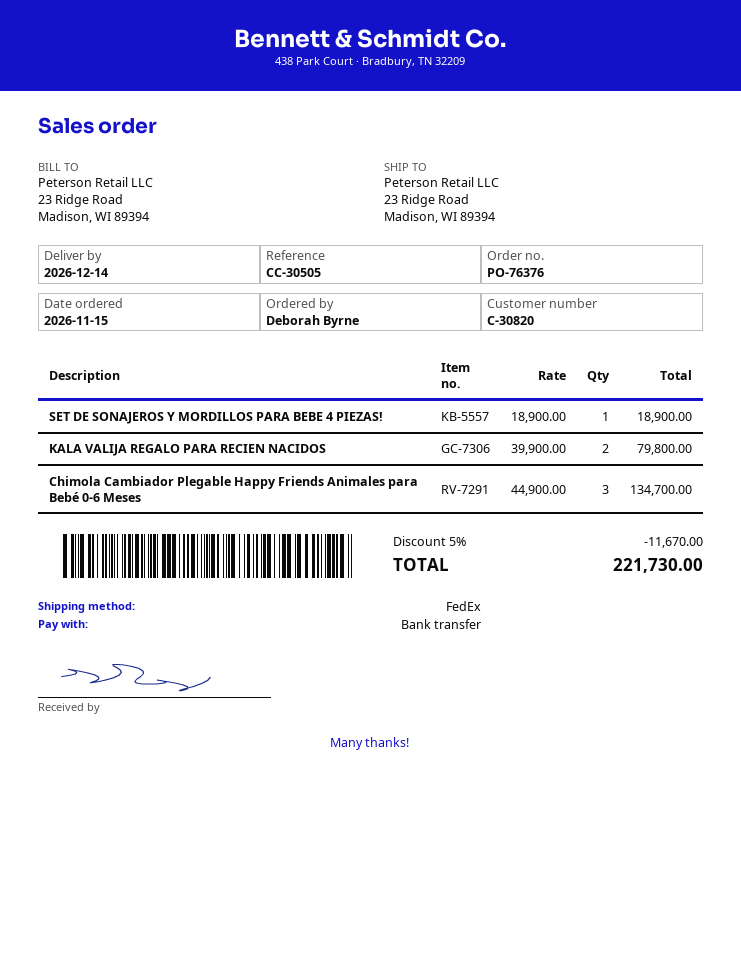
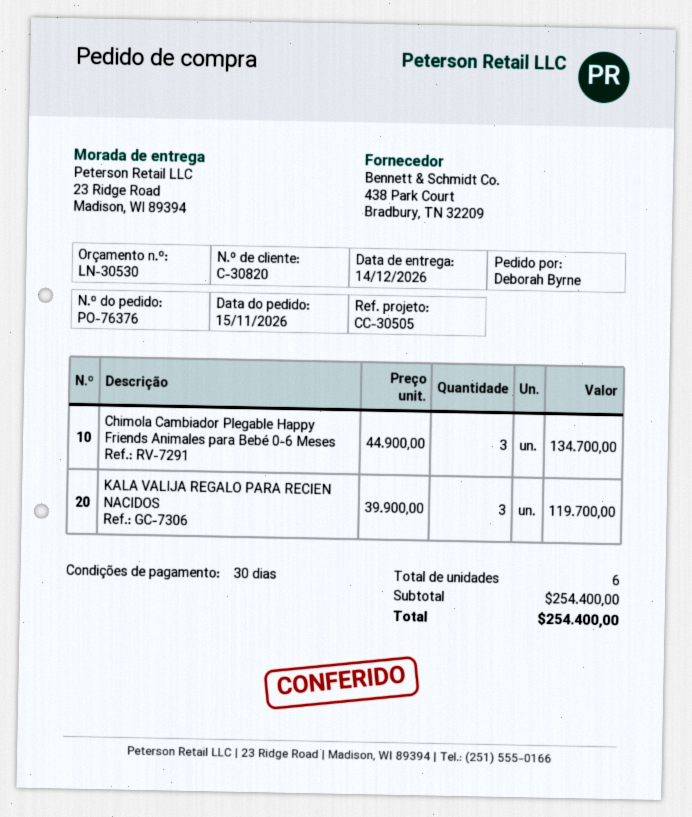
SET DE SONAJEROS Y MORDILLOS PARA BEBE 4 PIEZAS!: 1 x 18900.00 = 18900.00 -> none
KALA VALIJA REGALO PARA RECIEN NACIDOS: 2 x 39900.00 = 79800.00 -> 3 x 39900.00 = 119700.00
discount: 5% = 11670.00 -> none
total: 221730.00 -> 254400.00

